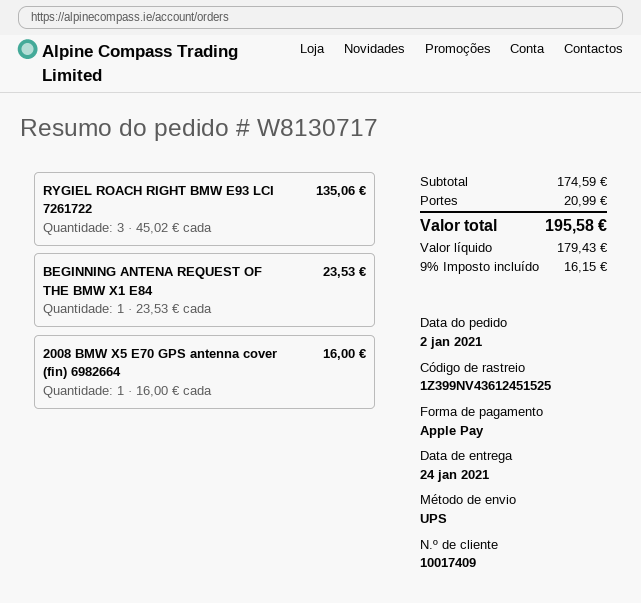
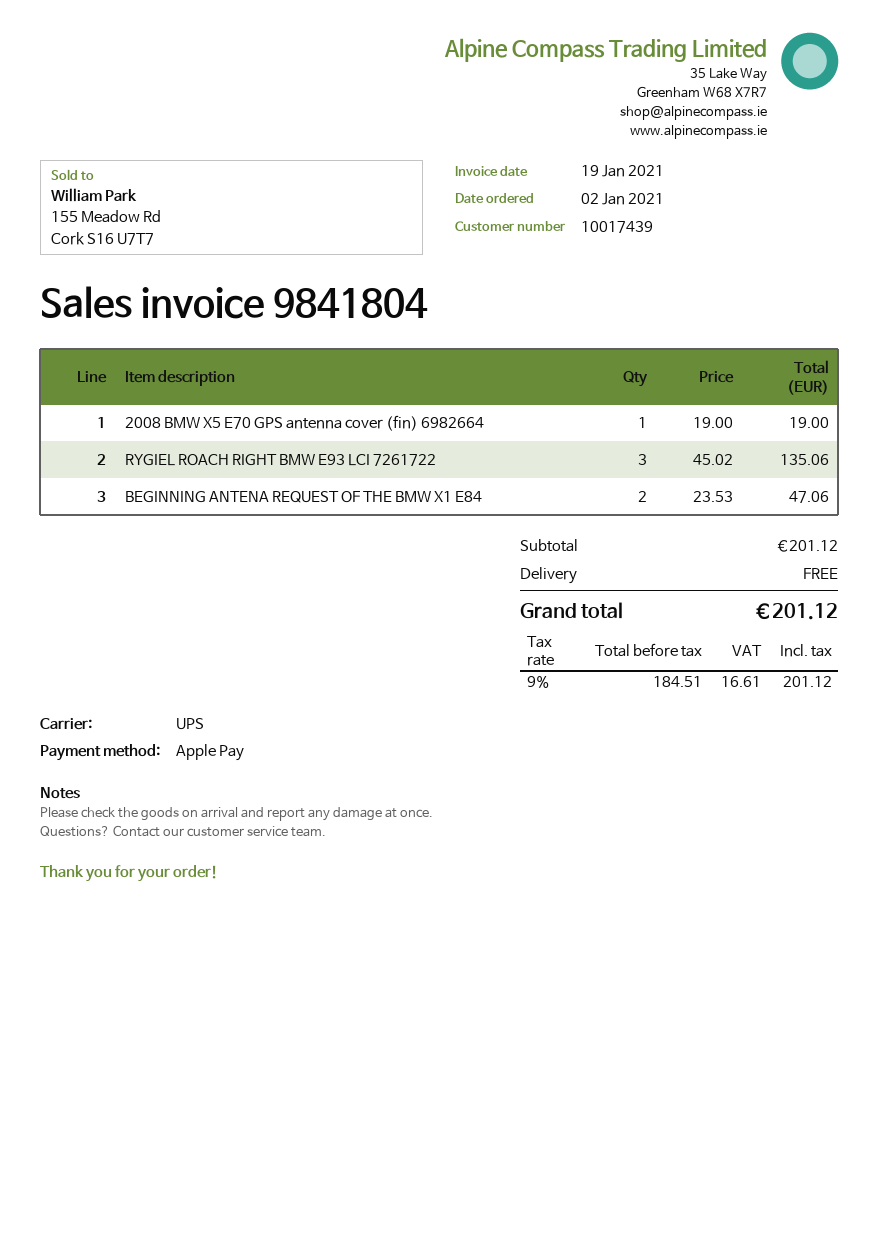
customer number: 10017409 -> 10017439
BEGINNING ANTENA REQUEST OF THE BMW X1 E84: 1 x 23.53 = 23.53 -> 2 x 23.53 = 47.06
2008 BMW X5 E70 GPS antenna cover (fin) 6982664: 1 x 16.00 = 16.00 -> 1 x 19.00 = 19.00
subtotal: 174.59 -> 201.12
shipping: 20.99 -> 0.00
net: 179.43 -> 184.51
tax: 9% = 16.15 -> 9% = 16.61
total: 195.58 -> 201.12

